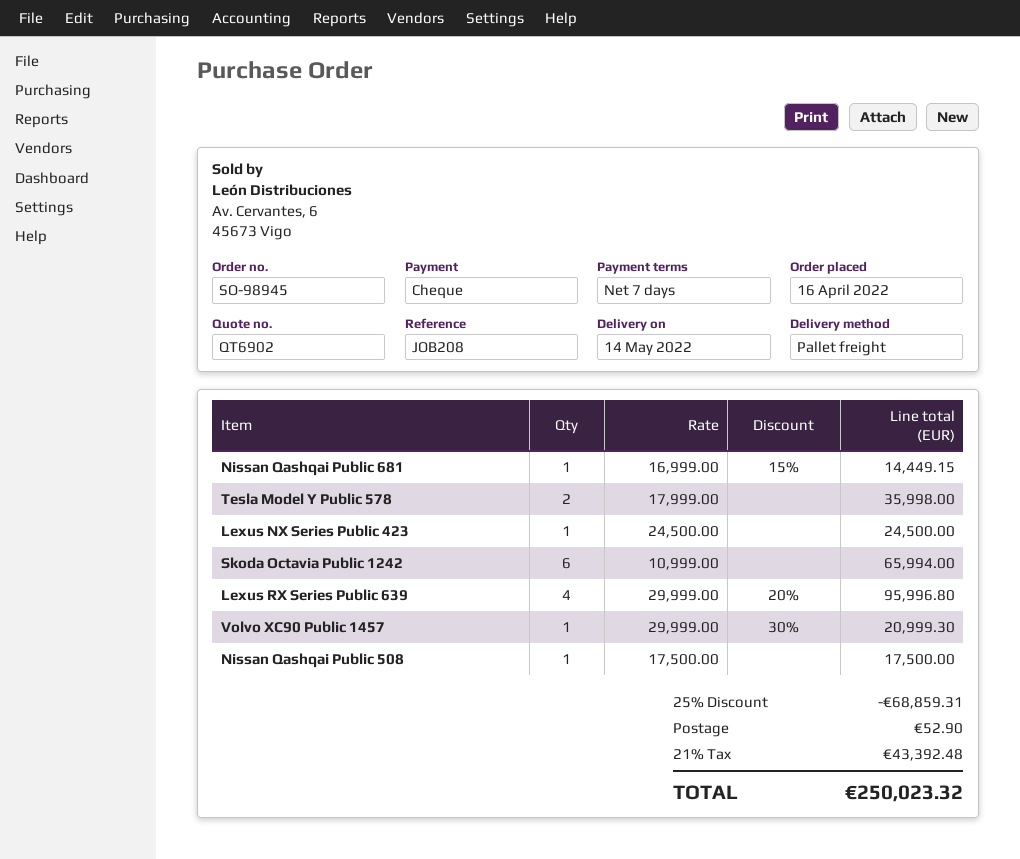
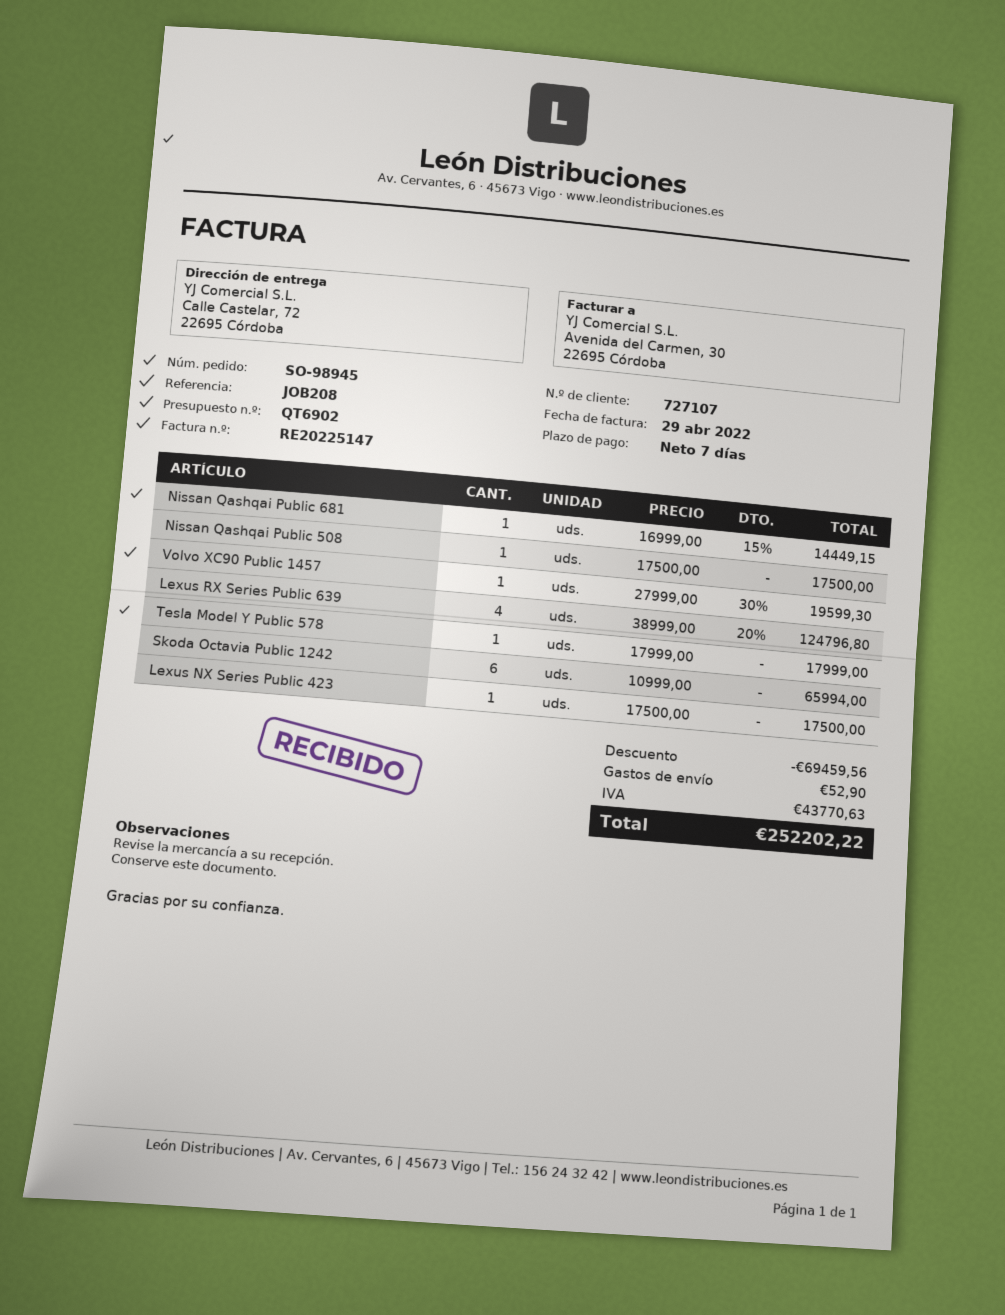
Tesla Model Y Public 578: 2 x 17999.00 = 35998.00 -> 1 x 17999.00 = 17999.00
Lexus NX Series Public 423: 1 x 24500.00 = 24500.00 -> 1 x 17500.00 = 17500.00
Lexus RX Series Public 639: 4 x 29999.00 - 20% = 95996.80 -> 4 x 38999.00 - 20% = 124796.80
Volvo XC90 Public 1457: 1 x 29999.00 - 30% = 20999.30 -> 1 x 27999.00 - 30% = 19599.30
discount: 68859.31 -> 69459.56
tax: 43392.48 -> 43770.63
total: 250023.32 -> 252202.22

